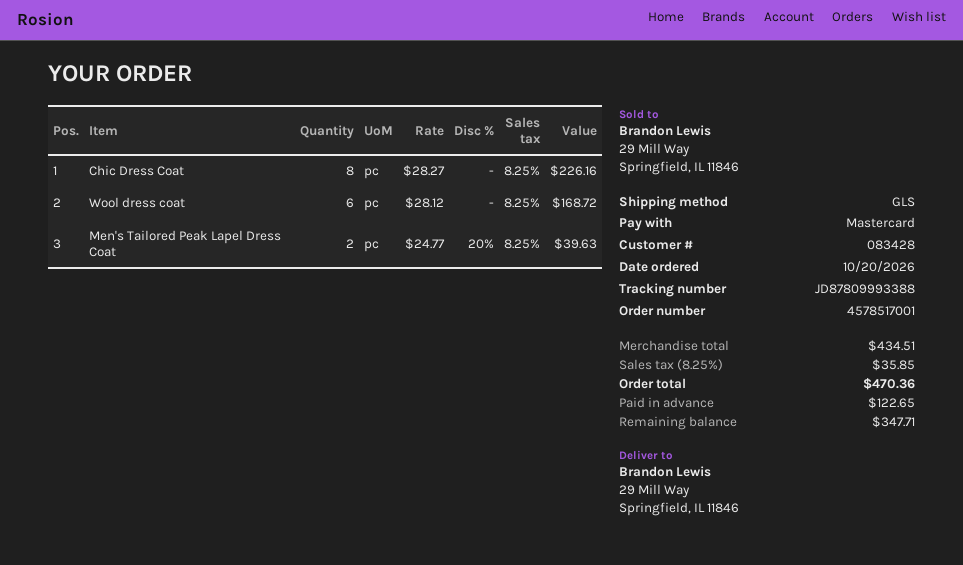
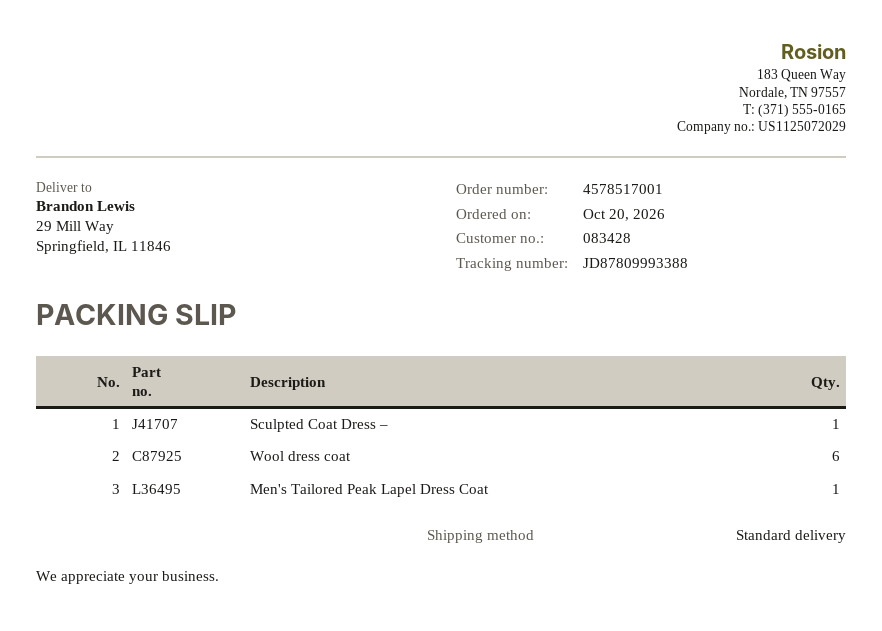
shipping method: GLS -> standard
Chic Dress Coat: 8 -> none
Men's Tailored Peak Lapel Dress Coat: 2 -> 1
Sculpted Coat Dress –: none -> 1

